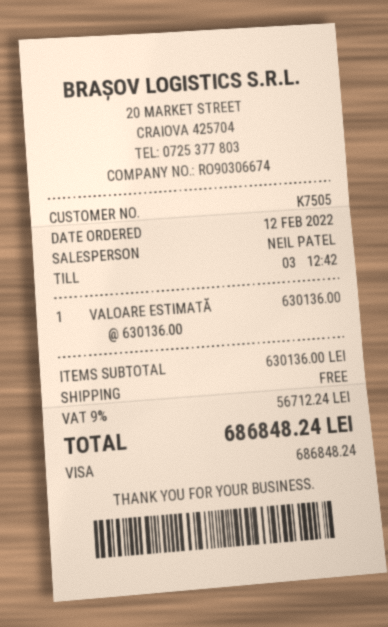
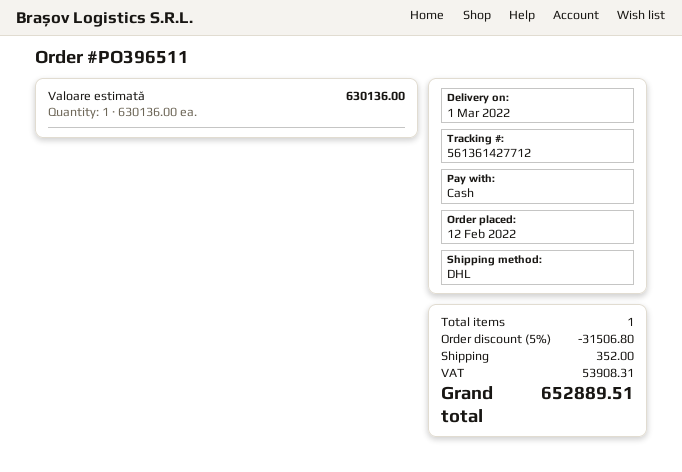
payment method: Visa -> cash
discount: none -> 5% = 31506.80
shipping: 0.00 -> 352.00
tax: 56712.24 -> 53908.31
total: 686848.24 -> 652889.51

